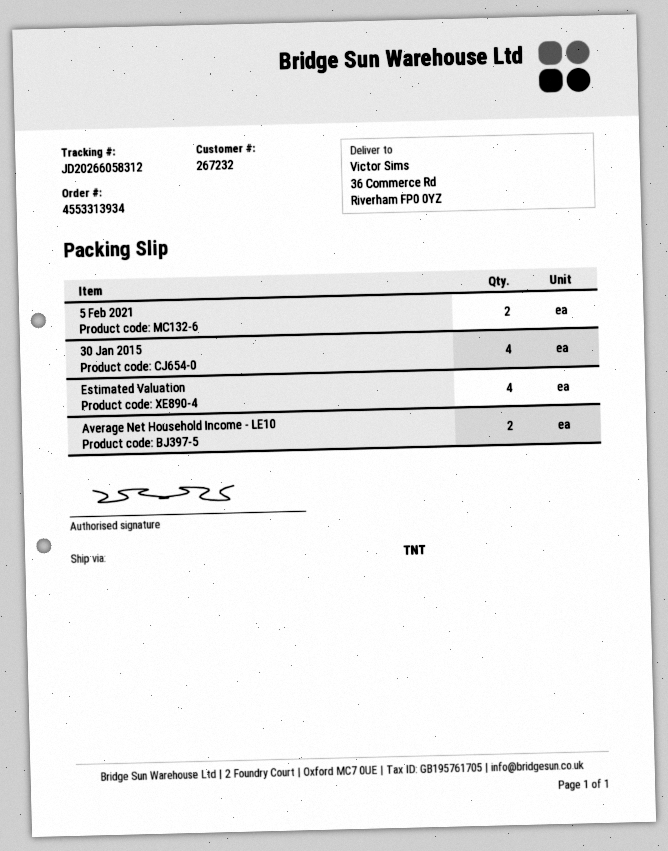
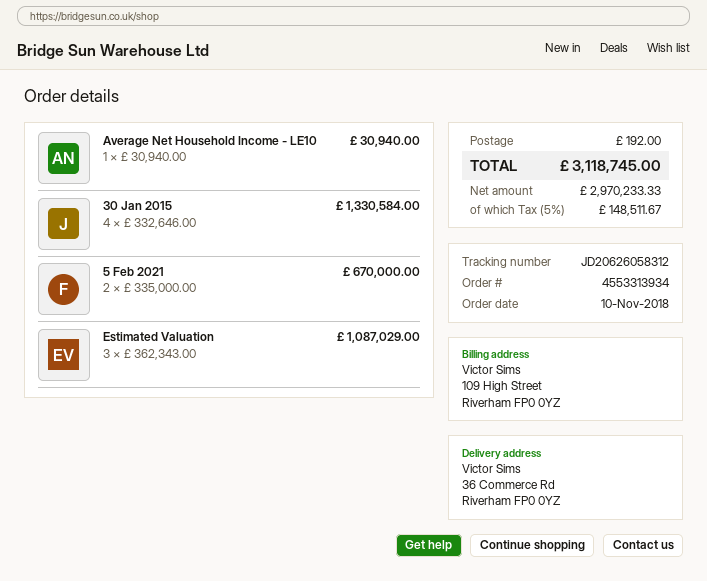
tracking number: JD20266058312 -> JD20626058312
Estimated Valuation: 4 -> 3
Average Net Household Income - LE10: 2 -> 1

